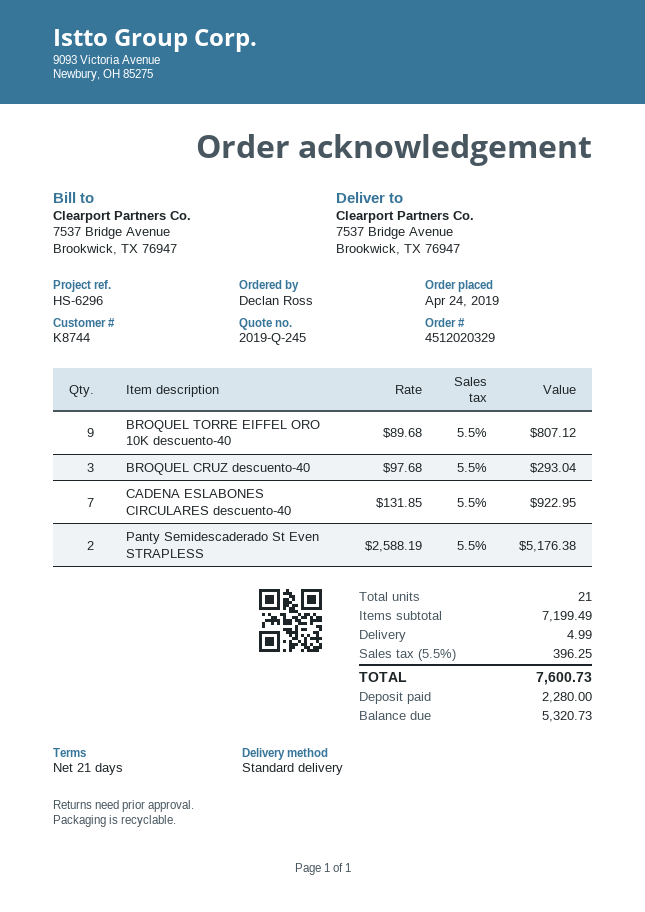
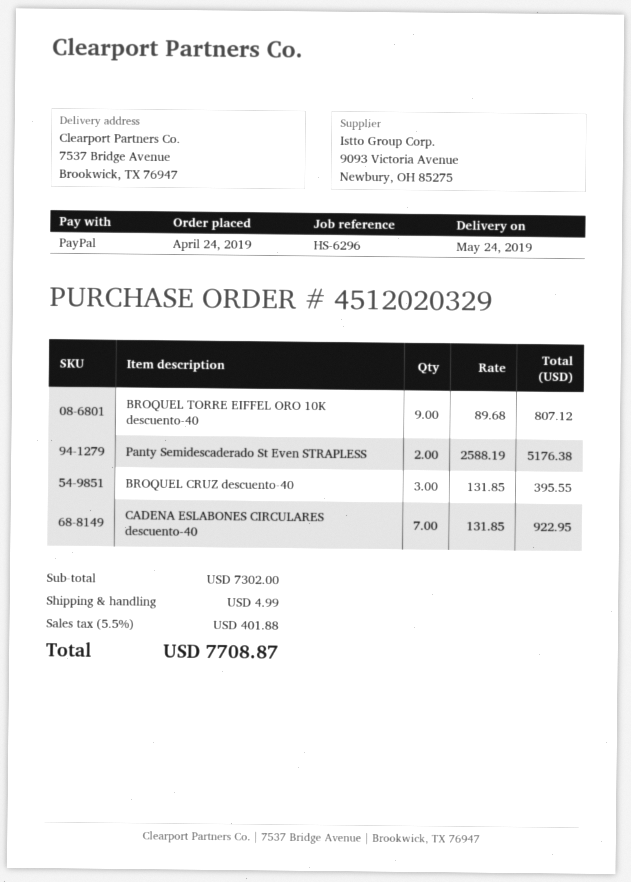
BROQUEL CRUZ descuento-40: 3 x 97.68 = 293.04 -> 3 x 131.85 = 395.55
subtotal: 7199.49 -> 7302.00
tax: 5.5% = 396.25 -> 5.5% = 401.88
total: 7600.73 -> 7708.87

